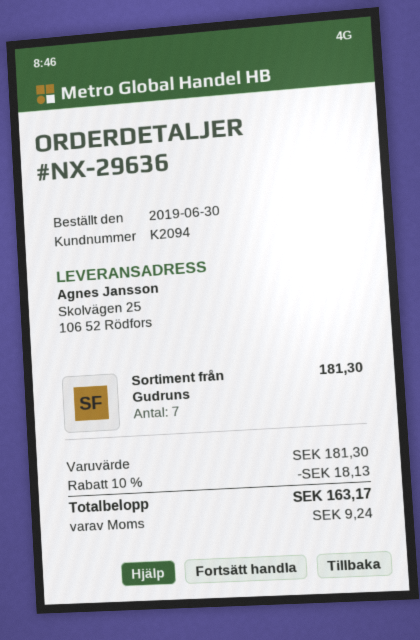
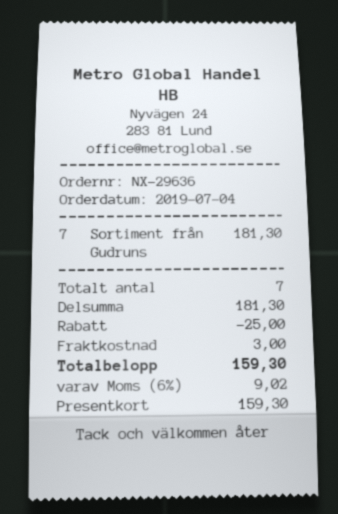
order date: 2019-06-30 -> 2019-07-04
discount: 18.13 -> 25.00
shipping: none -> 3.00
tax: 9.24 -> 9.02
total: 163.17 -> 159.30

